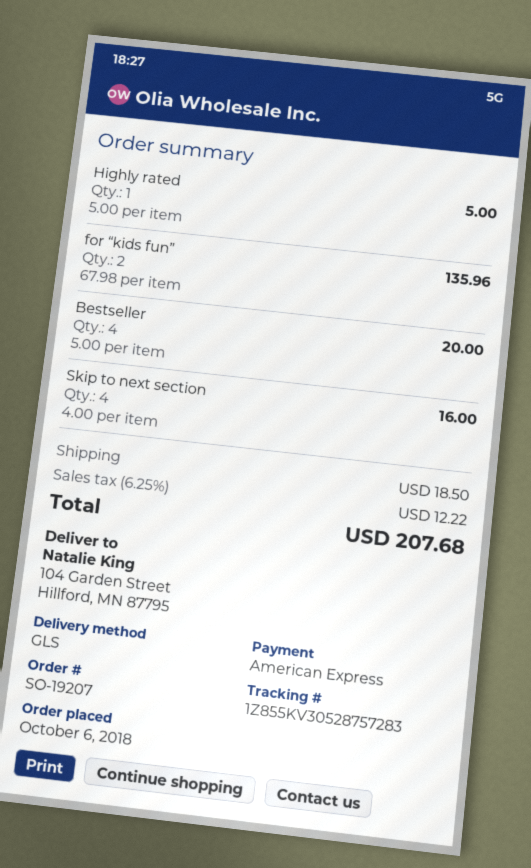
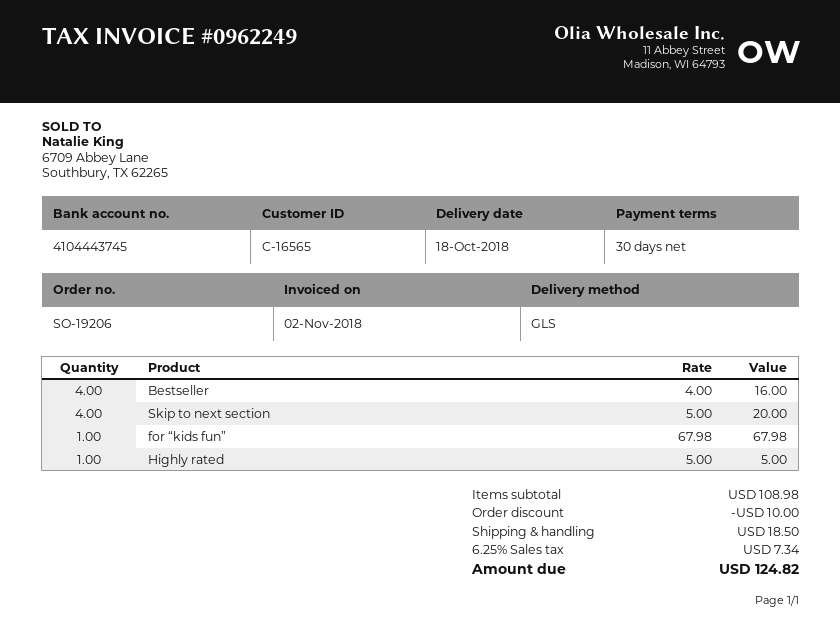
order number: SO-19207 -> SO-19206
for “kids fun”: 2 x 67.98 = 135.96 -> 1 x 67.98 = 67.98
Bestseller: 4 x 5.00 = 20.00 -> 4 x 4.00 = 16.00
Skip to next section: 4 x 4.00 = 16.00 -> 4 x 5.00 = 20.00
discount: none -> 10.00
tax: 6.25% = 12.22 -> 6.25% = 7.34
total: 207.68 -> 124.82

